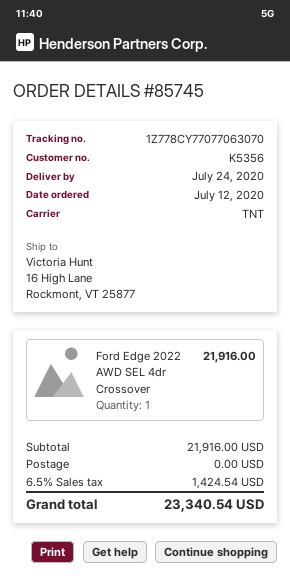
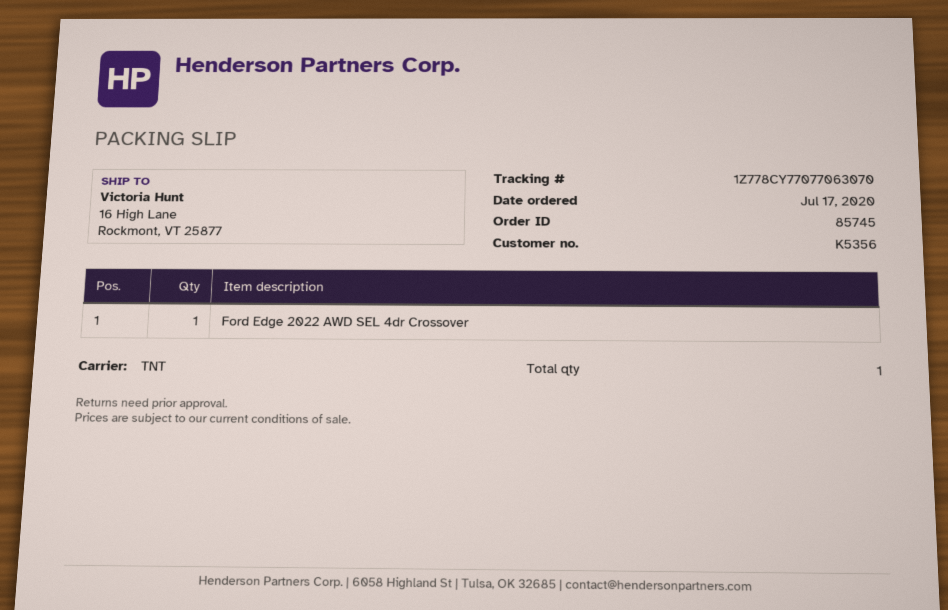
order date: 2020-07-12 -> 2020-07-17

